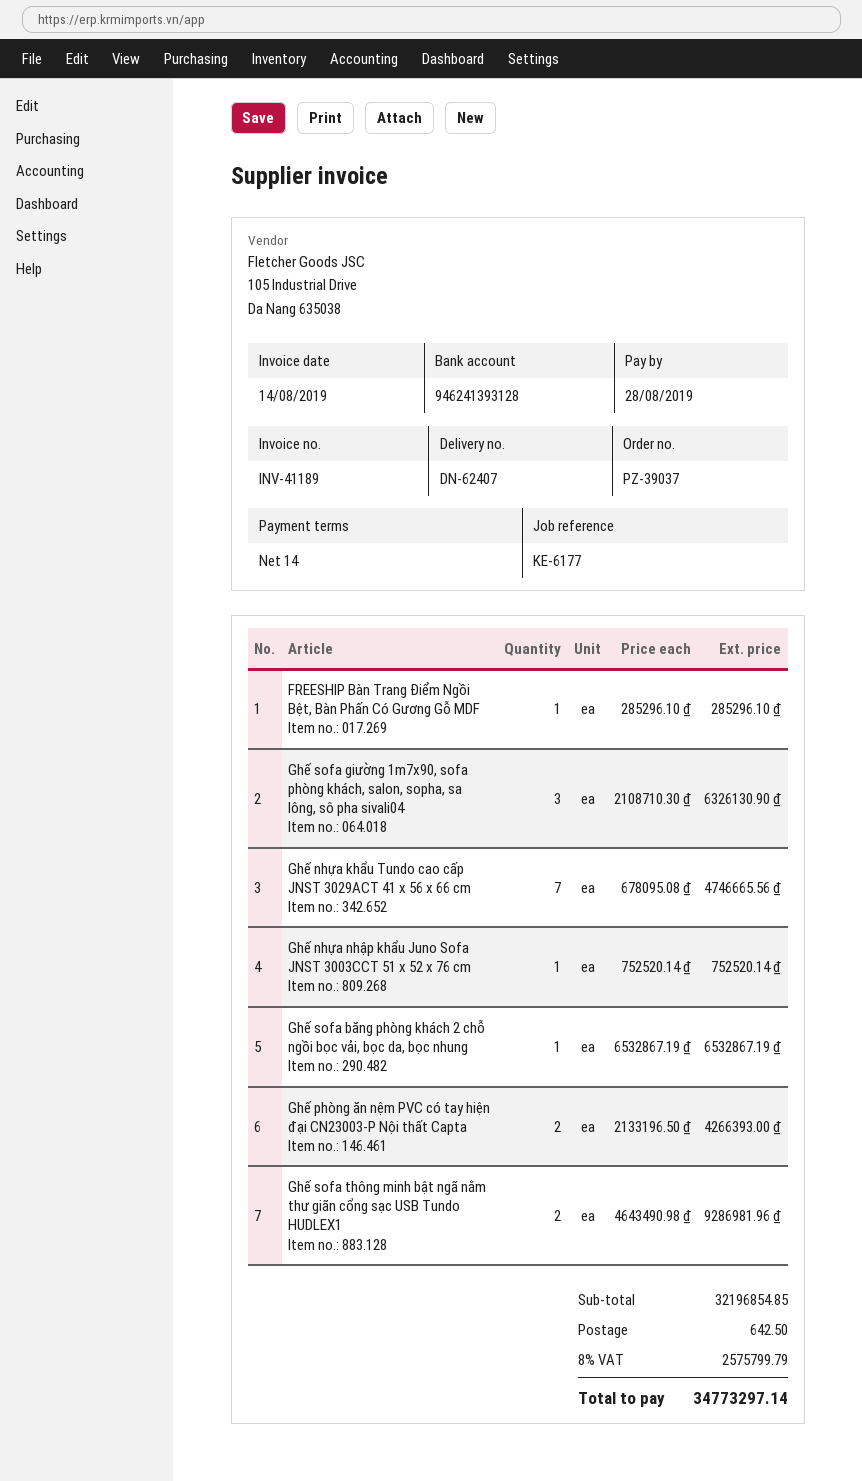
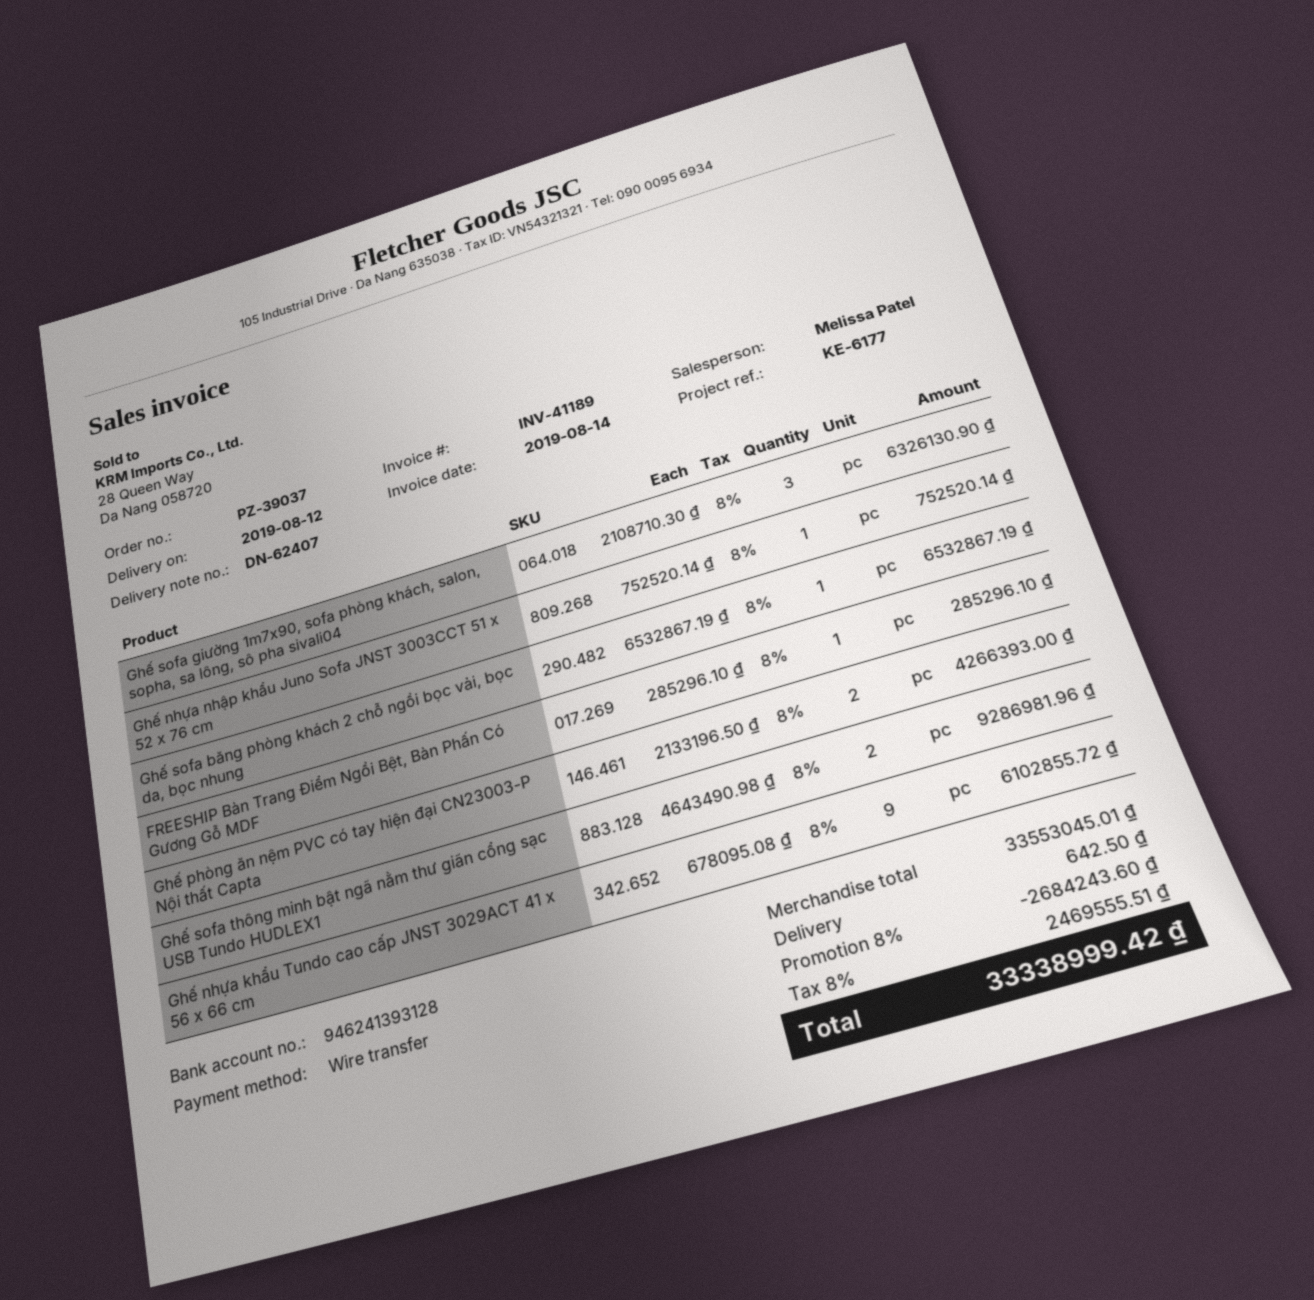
Ghế nhựa khẩu Tundo cao cấp JNST 3029ACT 41 x 56 x 66 cm: 7 x 678095.08 = 4746665.56 -> 9 x 678095.08 = 6102855.72
subtotal: 32196854.85 -> 33553045.01
discount: none -> 8% = 2684243.60
tax: 8% = 2575799.79 -> 8% = 2469555.51
total: 34773297.14 -> 33338999.42

